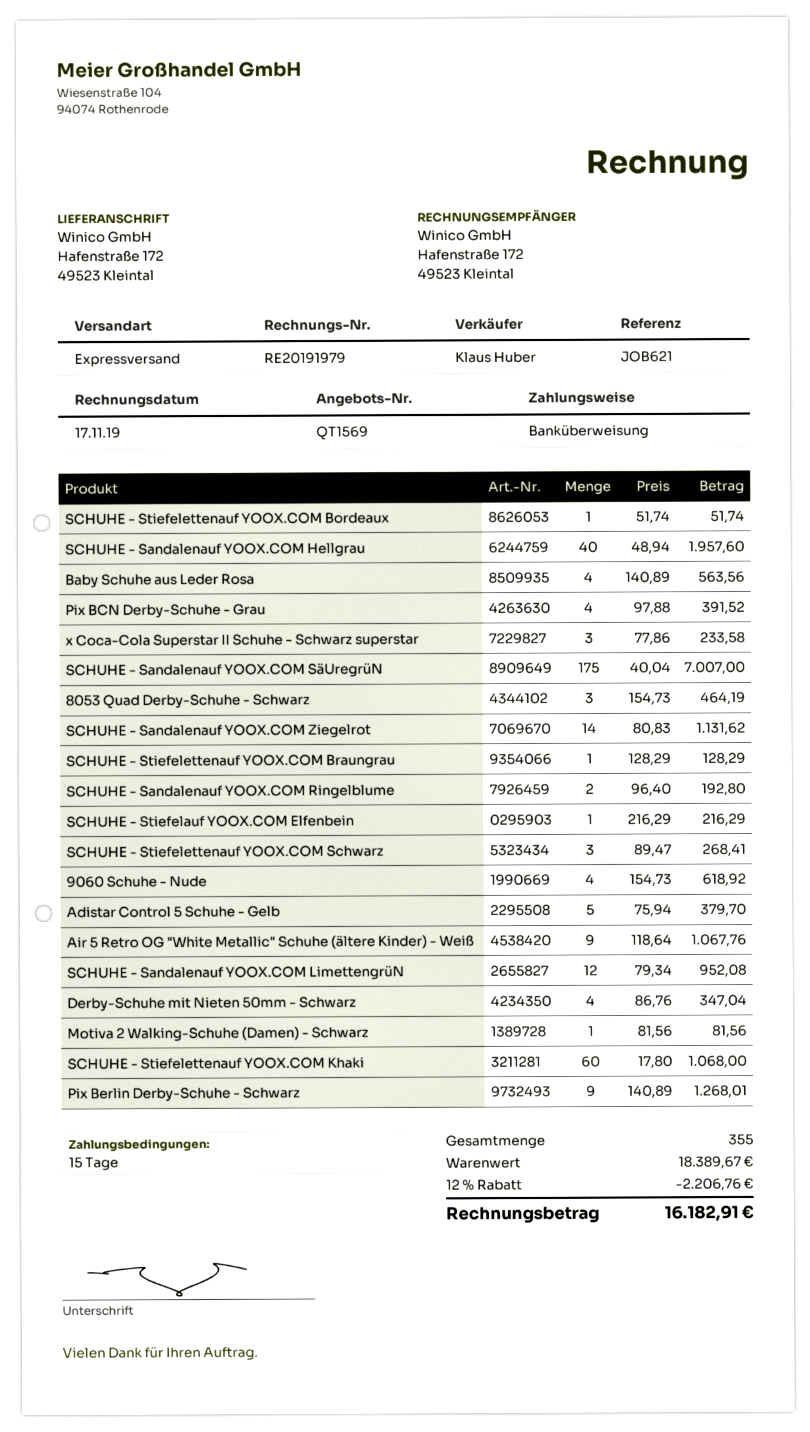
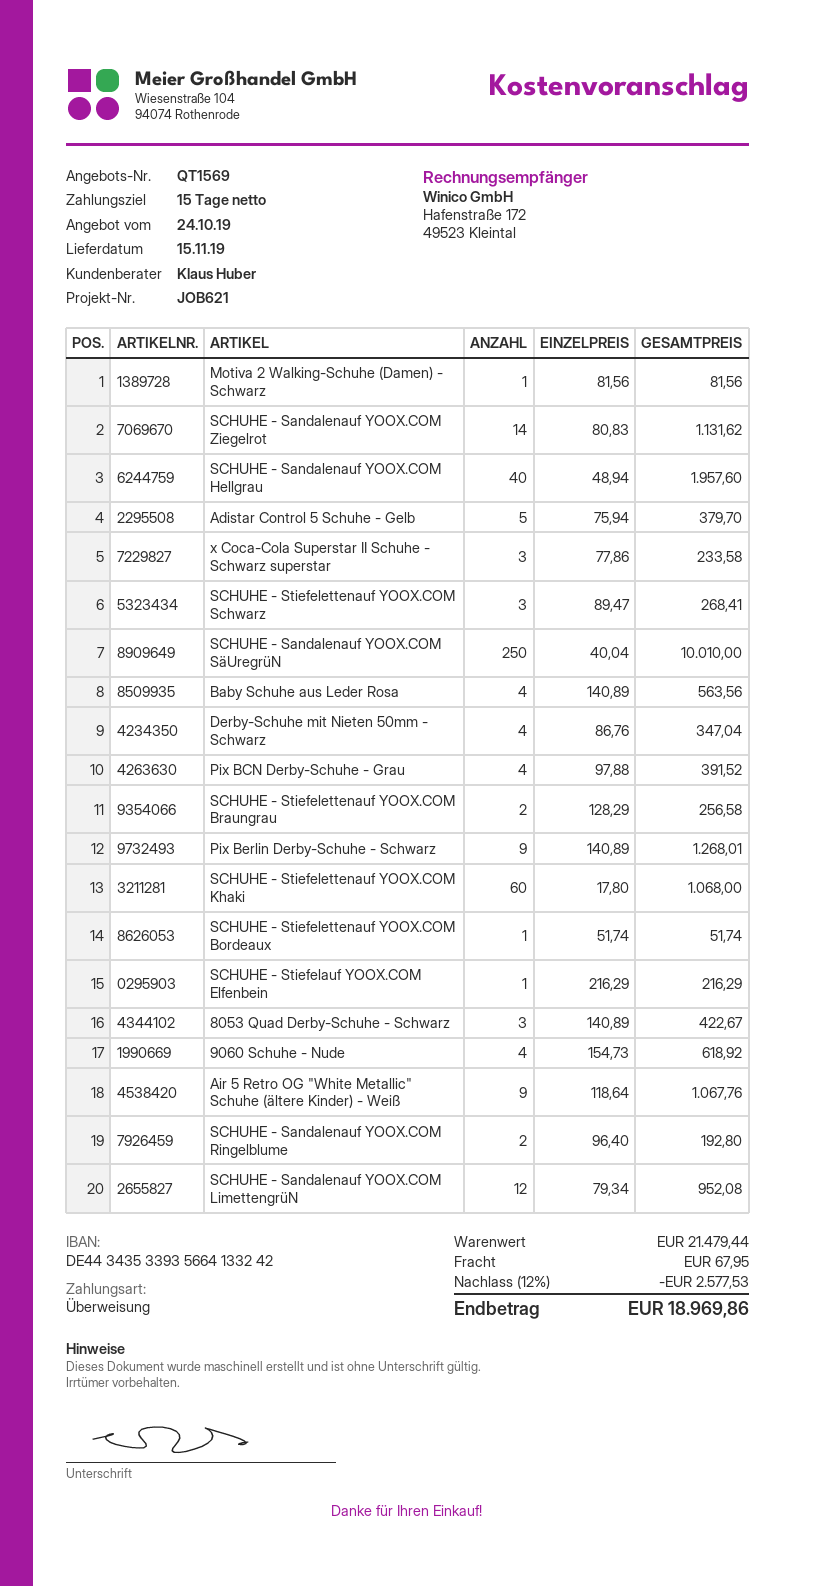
SCHUHE - Sandalenauf YOOX.COM SäUregrüN: 175 x 40.04 = 7007.00 -> 250 x 40.04 = 10010.00
8053 Quad Derby-Schuhe - Schwarz: 3 x 154.73 = 464.19 -> 3 x 140.89 = 422.67
SCHUHE - Stiefelettenauf YOOX.COM Braungrau: 1 x 128.29 = 128.29 -> 2 x 128.29 = 256.58
subtotal: 18389.67 -> 21479.44
discount: 12% = 2206.76 -> 12% = 2577.53
shipping: none -> 67.95
total: 16182.91 -> 18969.86

